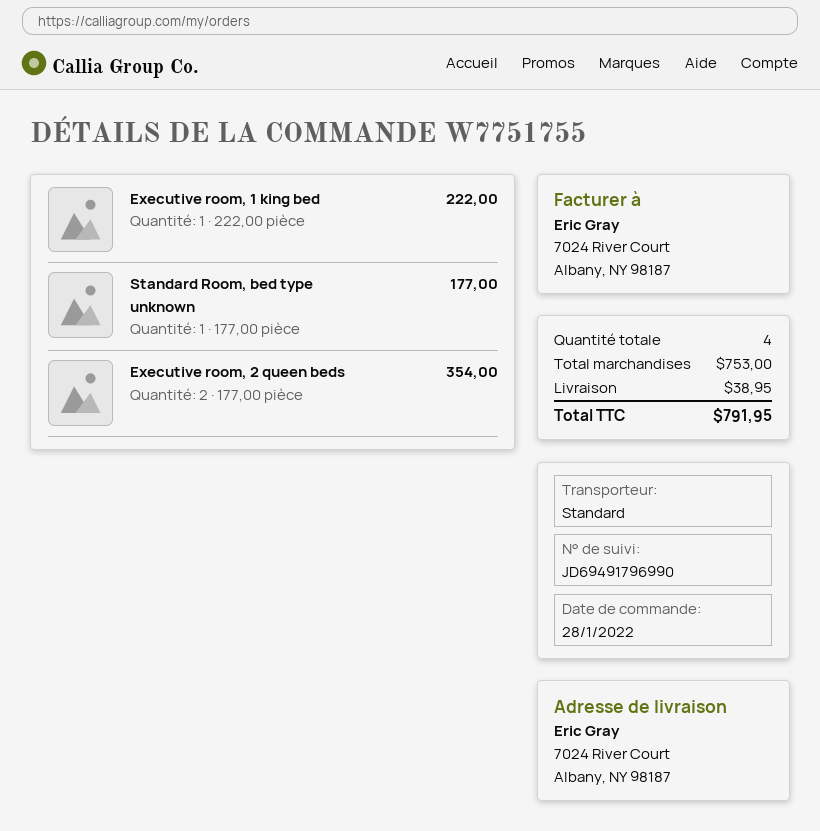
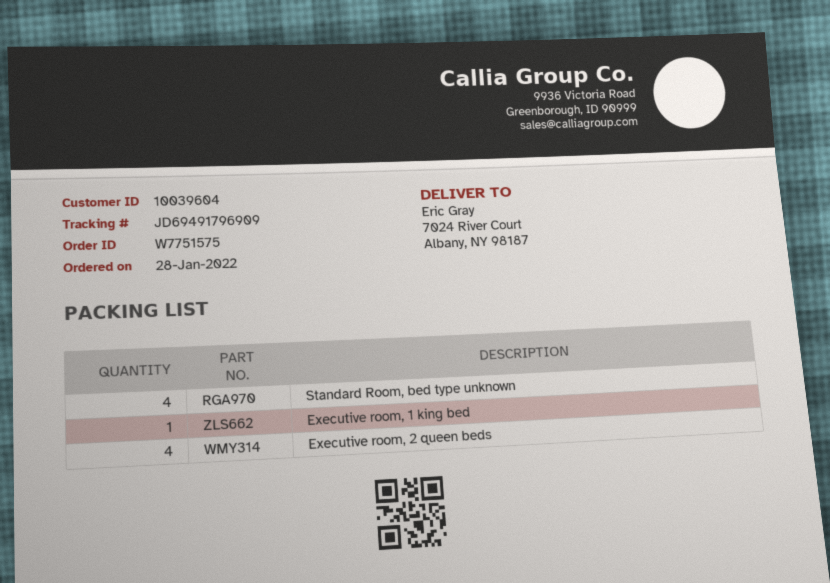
order number: W7751755 -> W7751575
tracking number: JD69491796990 -> JD69491796909
Standard Room, bed type unknown: 1 -> 4
Executive room, 2 queen beds: 2 -> 4

